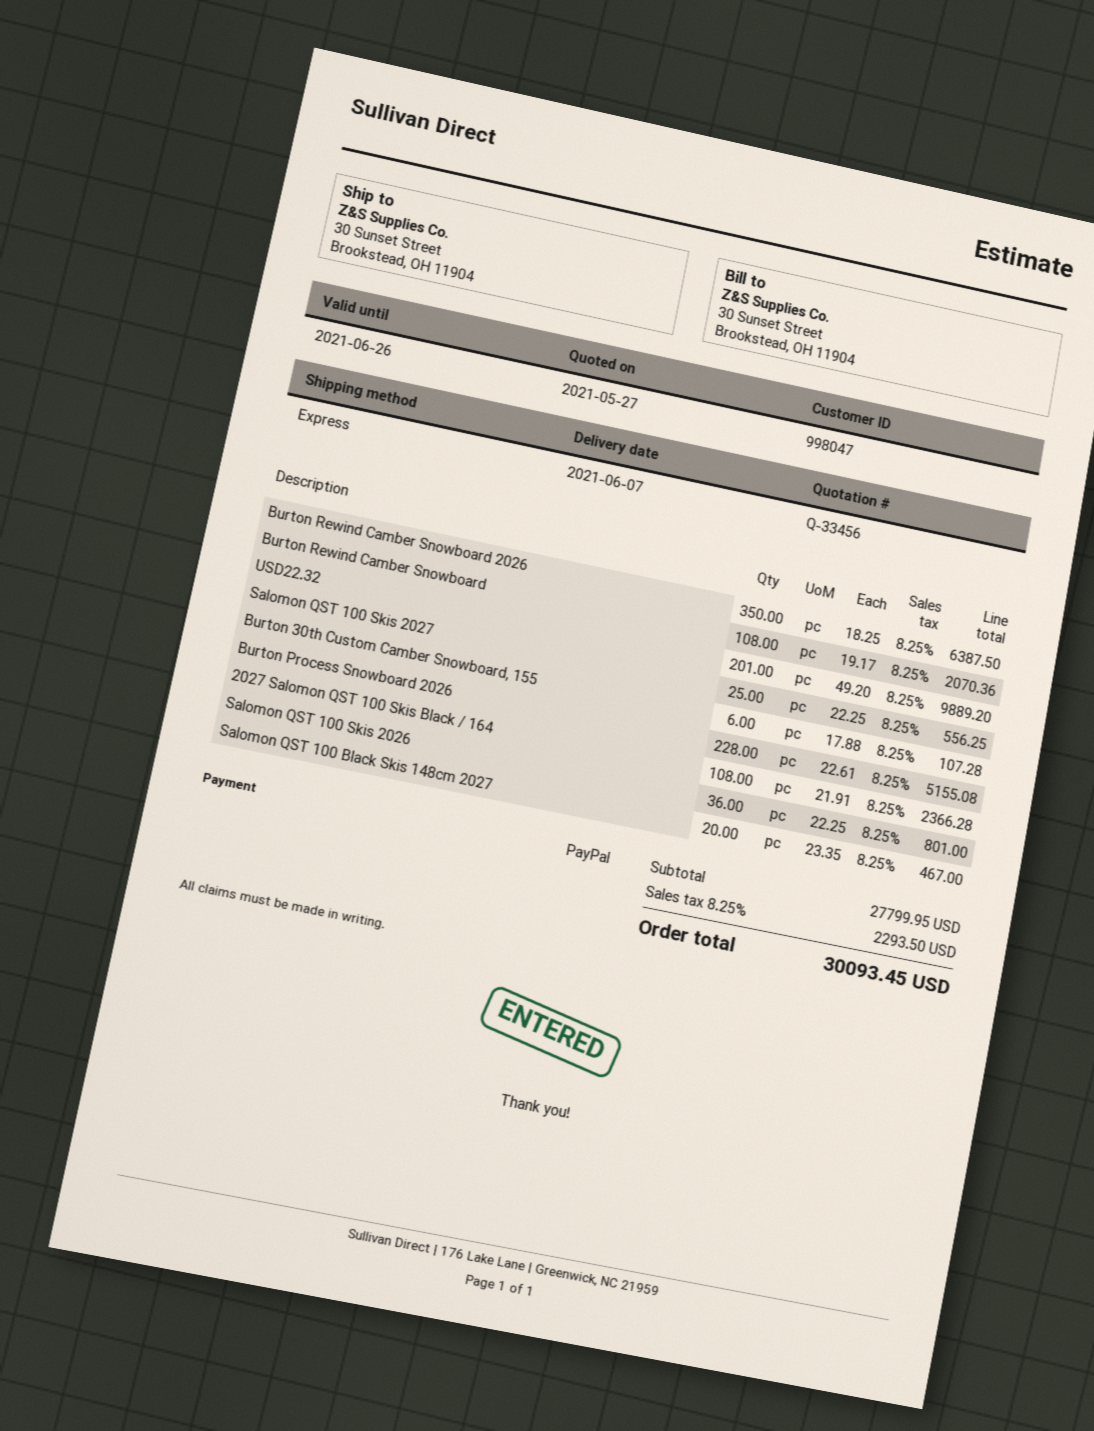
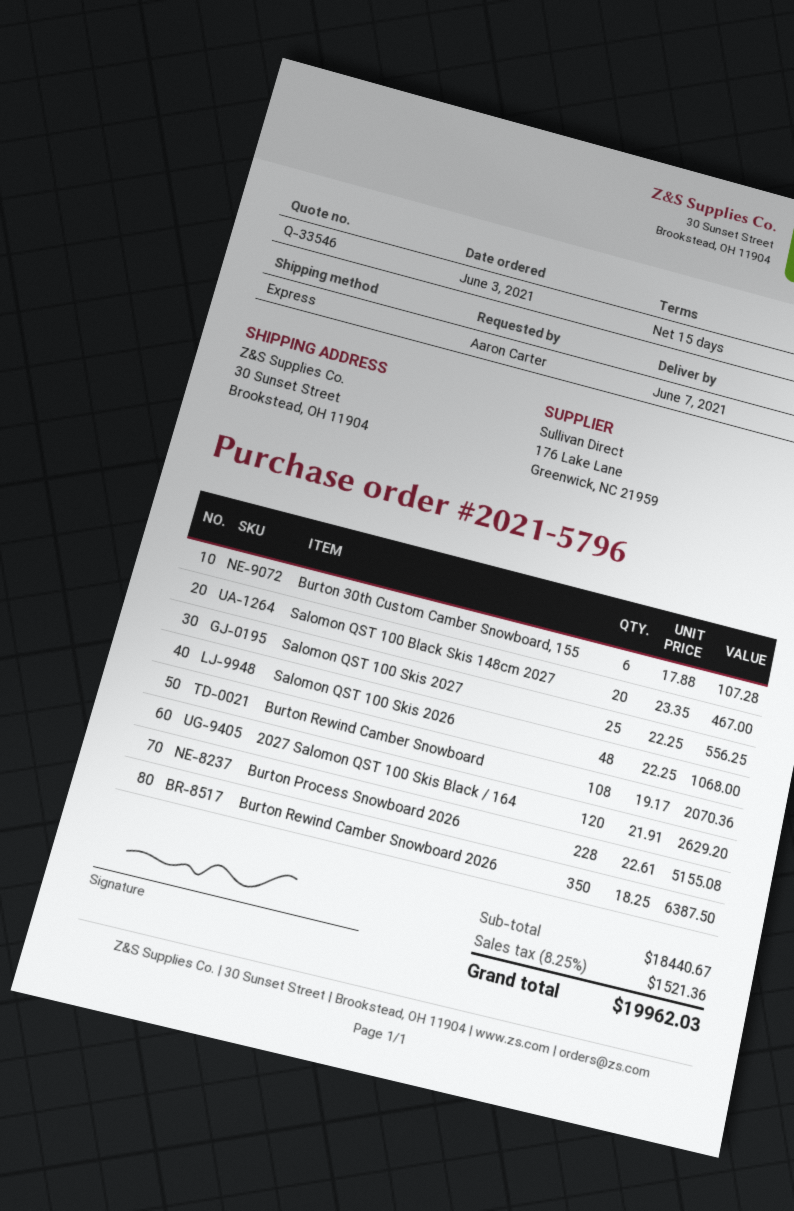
quote number: Q-33456 -> Q-33546
USD22.32: 201 x 49.20 = 9889.20 -> none
2027 Salomon QST 100 Skis Black / 164: 108 x 21.91 = 2366.28 -> 120 x 21.91 = 2629.20
Salomon QST 100 Skis 2026: 36 x 22.25 = 801.00 -> 48 x 22.25 = 1068.00
subtotal: 27799.95 -> 18440.67
tax: 8.25% = 2293.50 -> 8.25% = 1521.36
total: 30093.45 -> 19962.03

